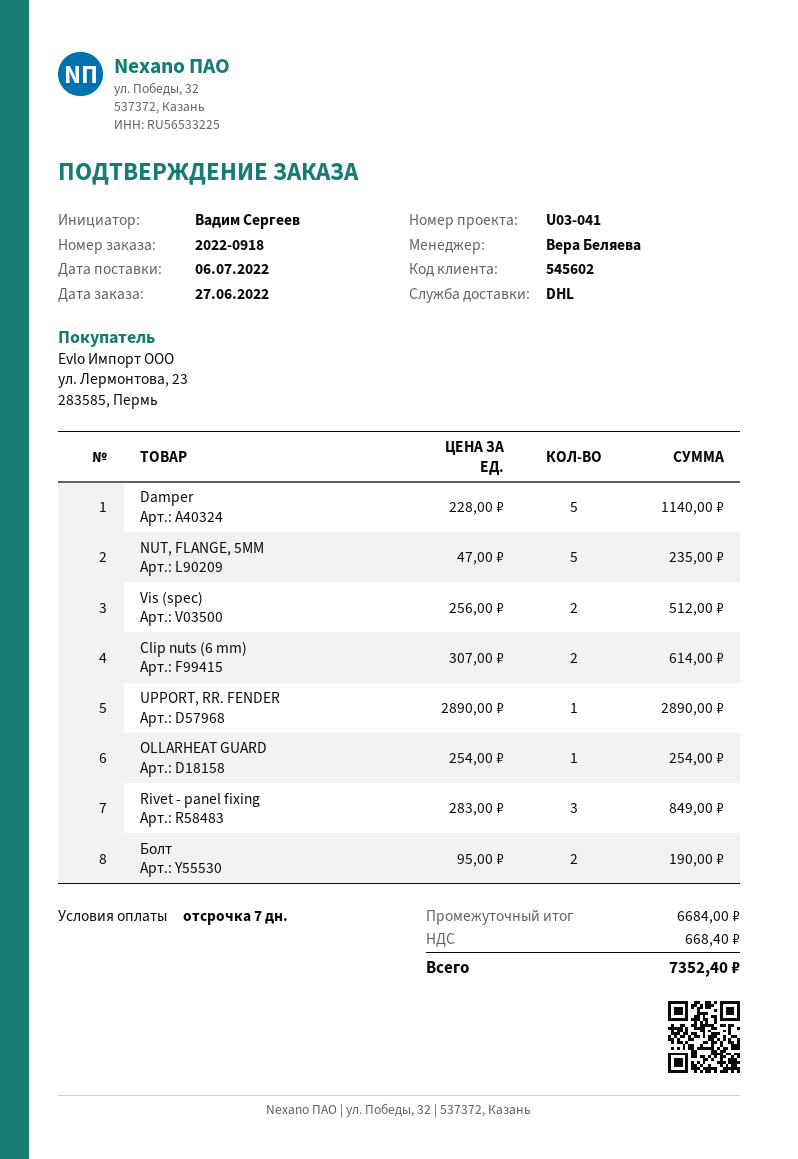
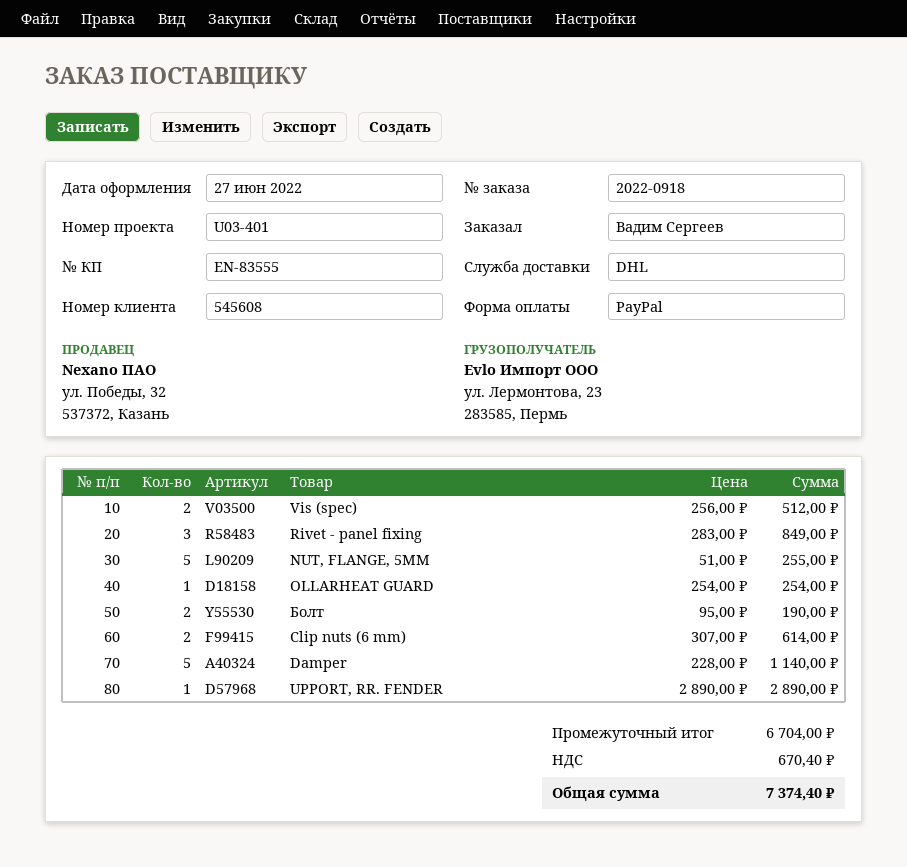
customer number: 545602 -> 545608
reference: U03-041 -> U03-401
NUT, FLANGE, 5MM: 5 x 47.00 = 235.00 -> 5 x 51.00 = 255.00
subtotal: 6684.00 -> 6704.00
tax: 668.40 -> 670.40
total: 7352.40 -> 7374.40

